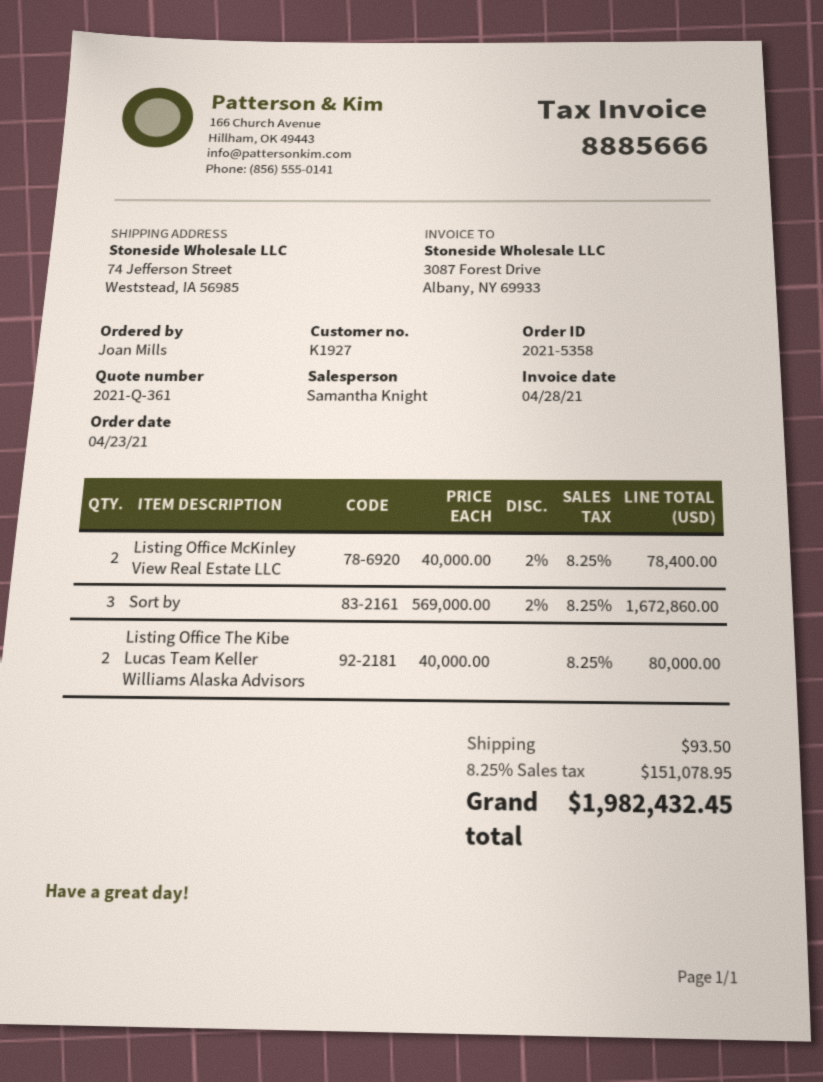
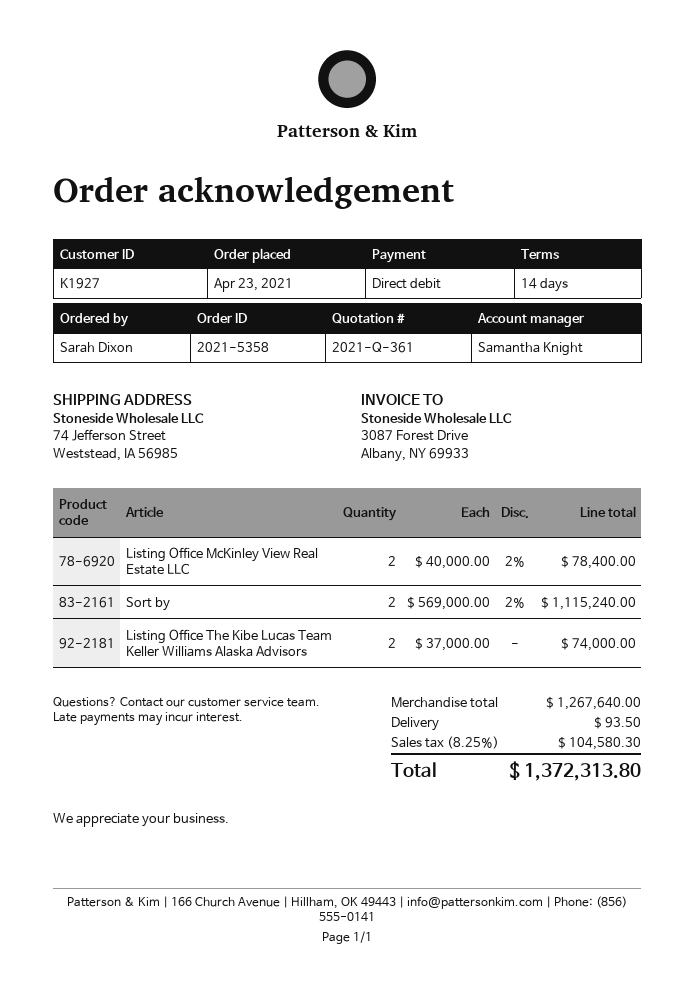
ordered by: Joan Mills -> Sarah Dixon
Sort by: 3 x 569000.00 - 2% = 1672860.00 -> 2 x 569000.00 - 2% = 1115240.00
Listing Office The Kibe Lucas Team Keller Williams Alaska Advisors: 2 x 40000.00 = 80000.00 -> 2 x 37000.00 = 74000.00
tax: 8.25% = 151078.95 -> 8.25% = 104580.30
total: 1982432.45 -> 1372313.80

